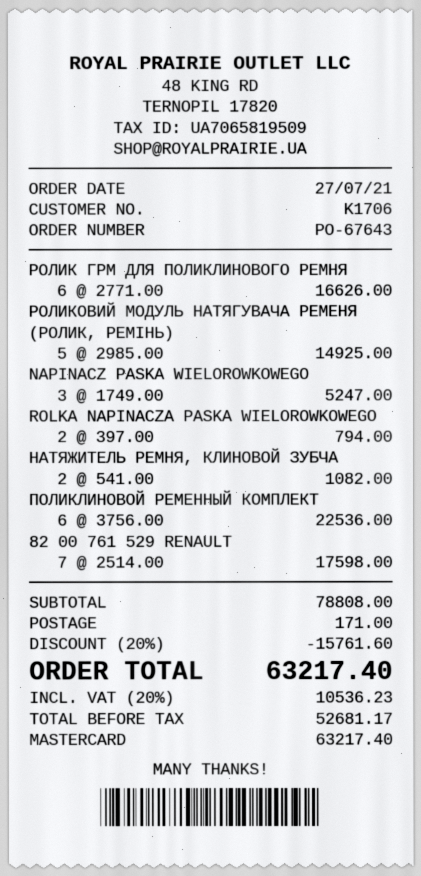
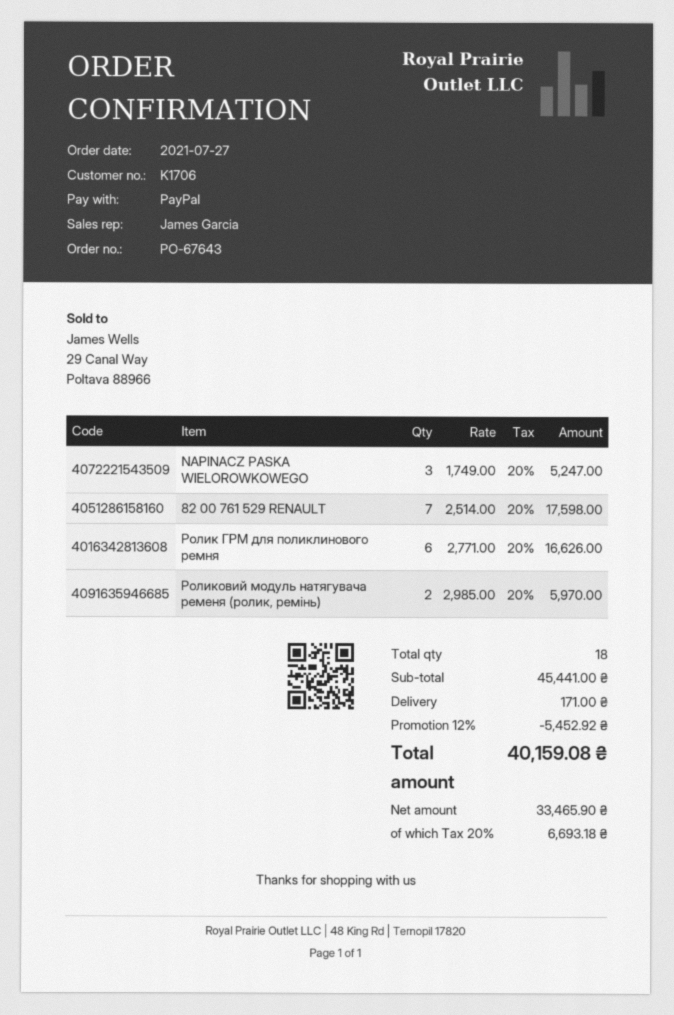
payment method: Mastercard -> PayPal
РОЛИКОВИЙ МОДУЛЬ НАТЯГУВАЧА РЕМЕНЯ (РОЛИК, РЕМІНЬ): 5 x 2985.00 = 14925.00 -> 2 x 2985.00 = 5970.00
ROLKA NAPINACZA PASKA WIELOROWKOWEGO: 2 x 397.00 = 794.00 -> none
НАТЯЖИТЕЛЬ РЕМНЯ, КЛИНОВОЙ ЗУБЧА: 2 x 541.00 = 1082.00 -> none
ПОЛИКЛИНОВОЙ РЕМЕННЫЙ КОМПЛЕКТ: 6 x 3756.00 = 22536.00 -> none
subtotal: 78808.00 -> 45441.00
discount: 20% = 15761.60 -> 12% = 5452.92
net: 52681.17 -> 33465.90
tax: 20% = 10536.23 -> 20% = 6693.18
total: 63217.40 -> 40159.08

